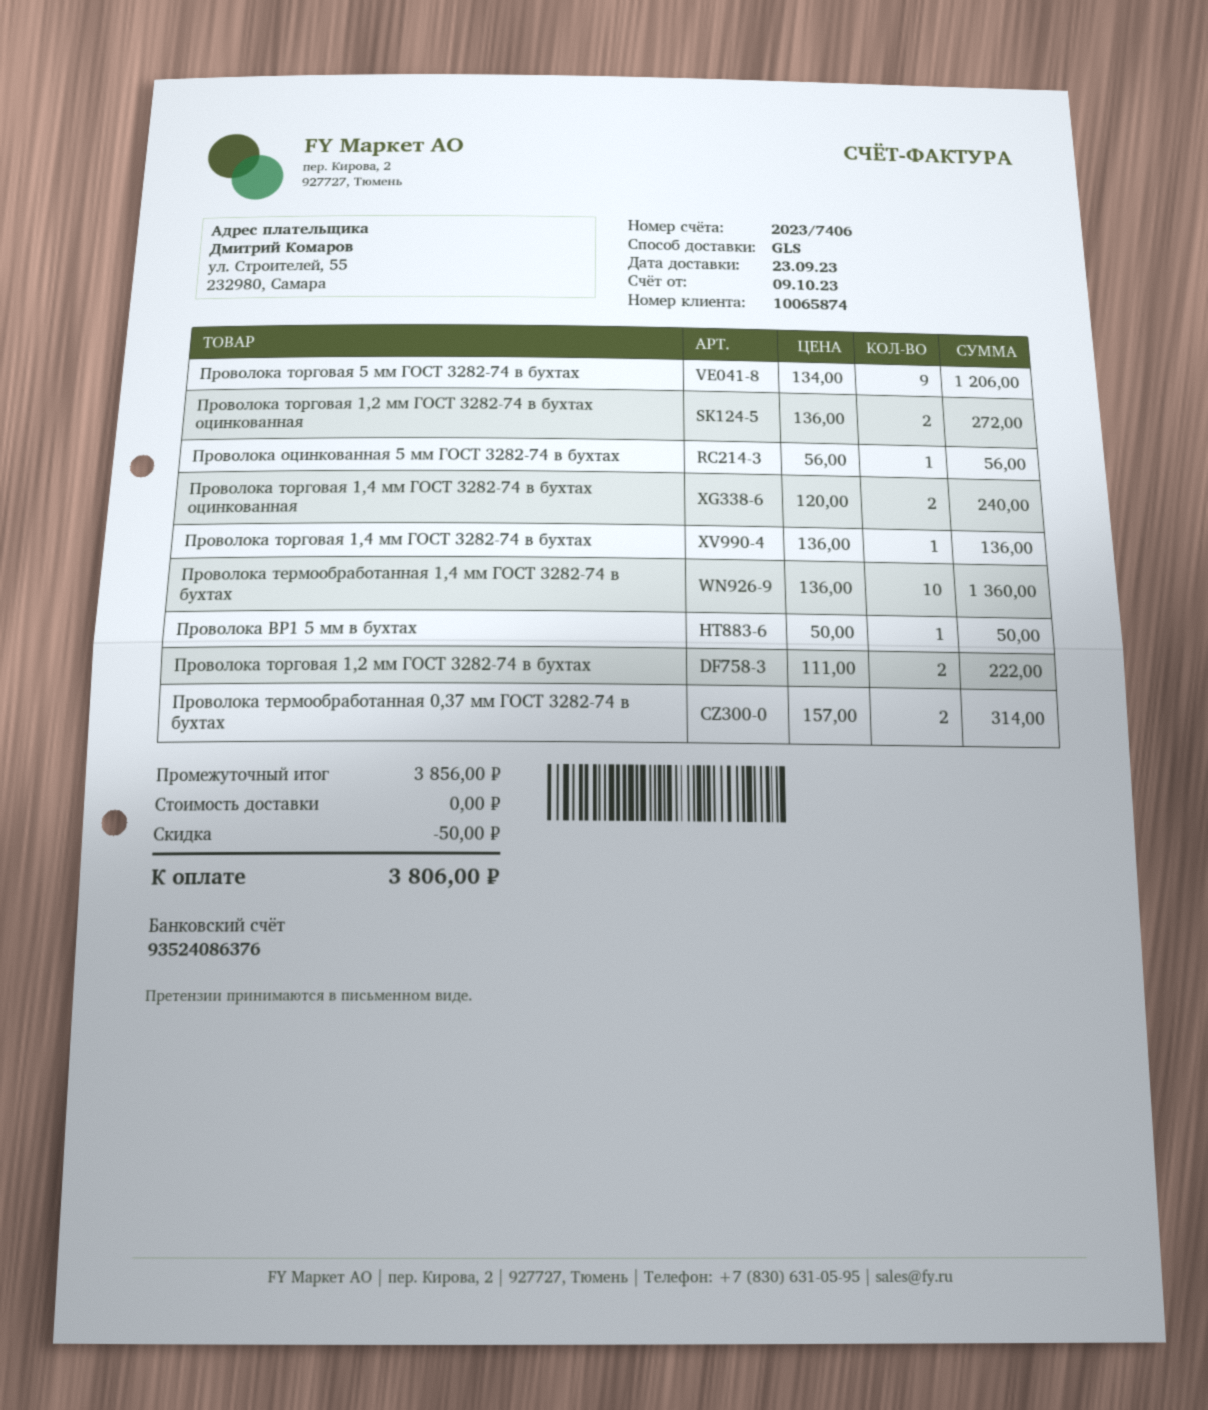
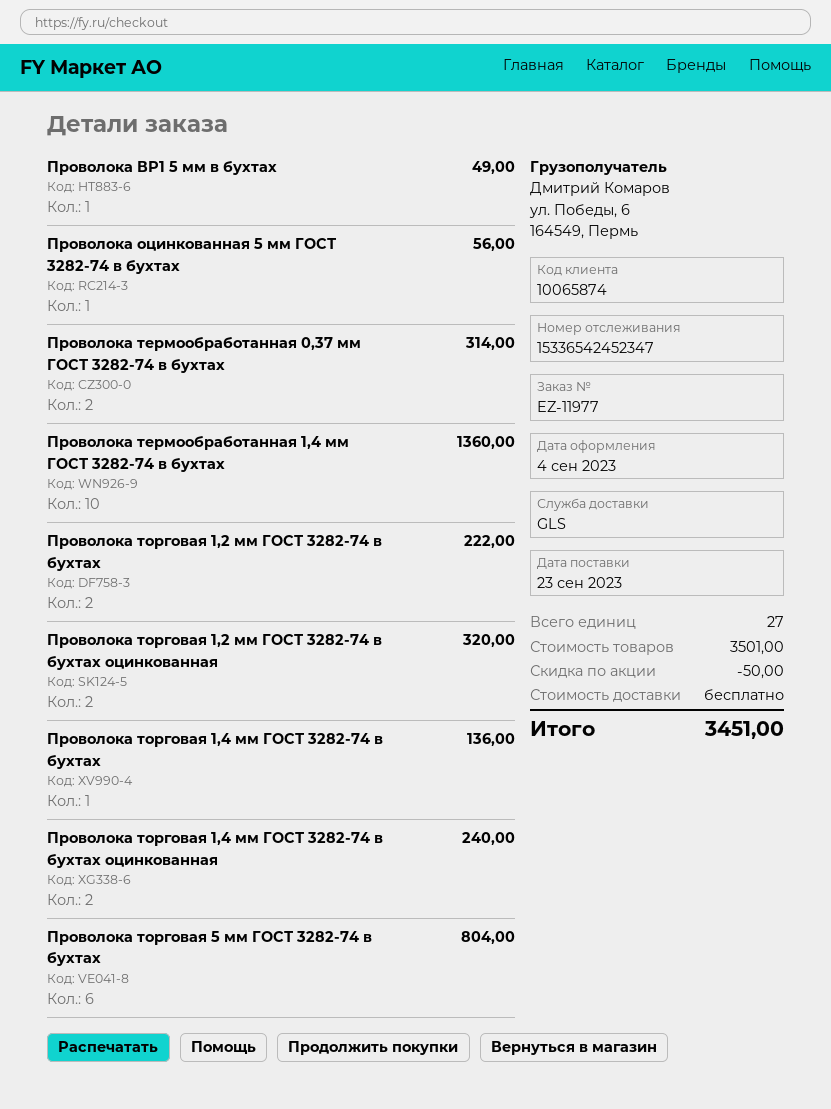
Проволока торговая 5 мм ГОСТ 3282-74 в бухтах: 9 for 1206.00 -> 6 for 804.00
Проволока торговая 1,2 мм ГОСТ 3282-74 в бухтах оцинкованная: 2 for 272.00 -> 2 for 320.00
Проволока ВР1 5 мм в бухтах: 1 for 50.00 -> 1 for 49.00
subtotal: 3856.00 -> 3501.00
total: 3806.00 -> 3451.00

